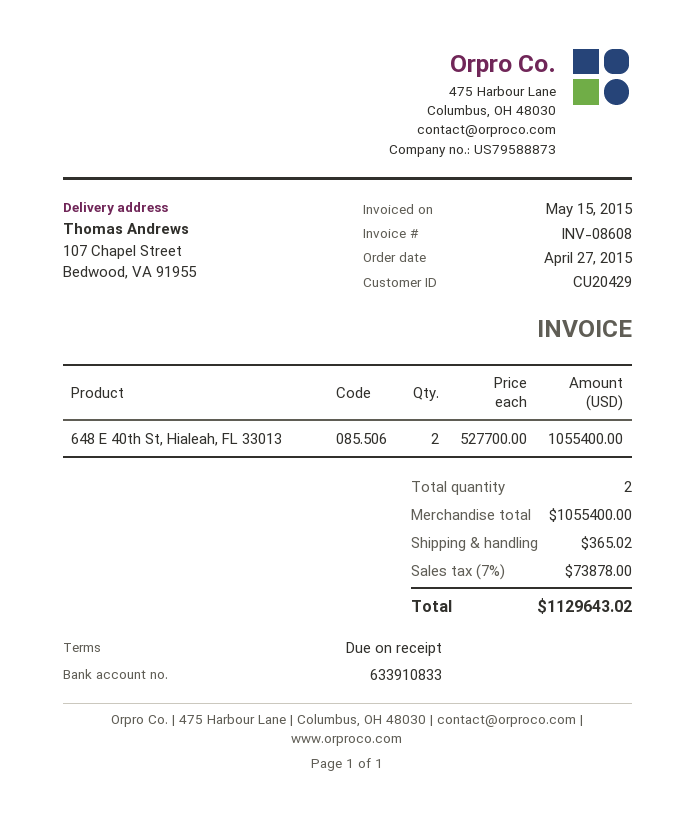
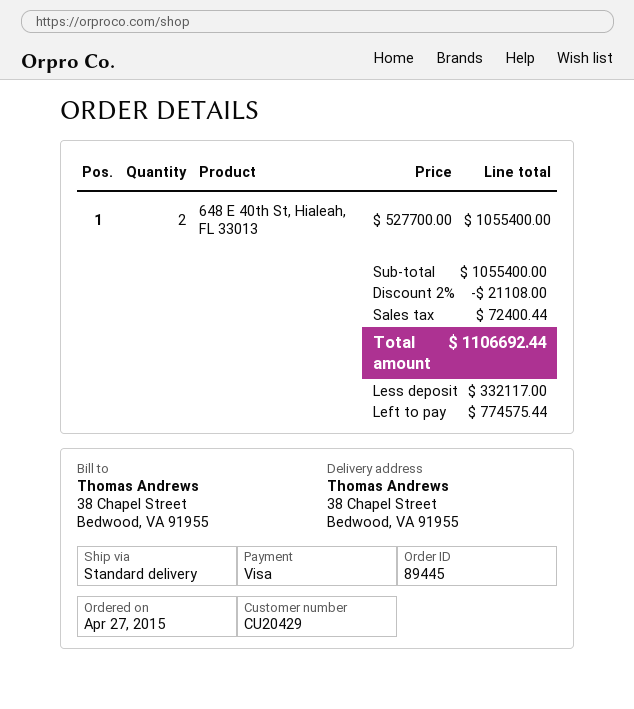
ship to: 107 Chapel Street, Bedwood, VA 91955 -> 38 Chapel Street, Bedwood, VA 91955
discount: none -> 2% = 21108.00
shipping: 365.02 -> none
tax: 73878.00 -> 72400.44
total: 1129643.02 -> 1106692.44

